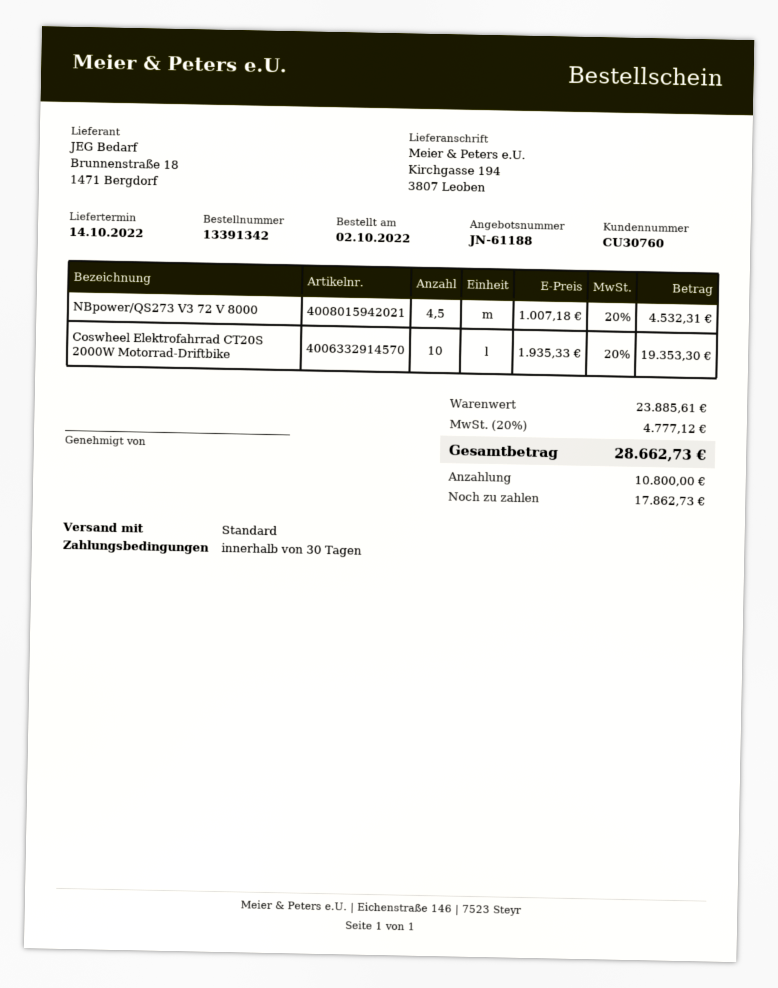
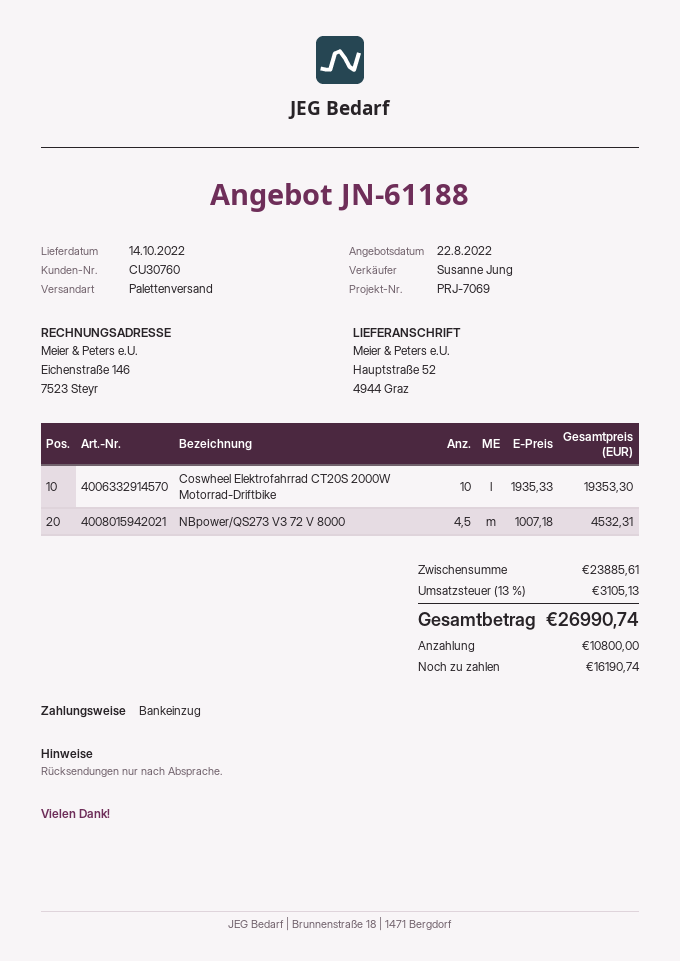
shipping method: standard -> pallet freight
ship to: Kirchgasse 194, 3807 Leoben -> Hauptstraße 52, 4944 Graz
tax: 20% = 4777.12 -> 13% = 3105.13
total: 28662.73 -> 26990.74
balance: 17862.73 -> 16190.74

